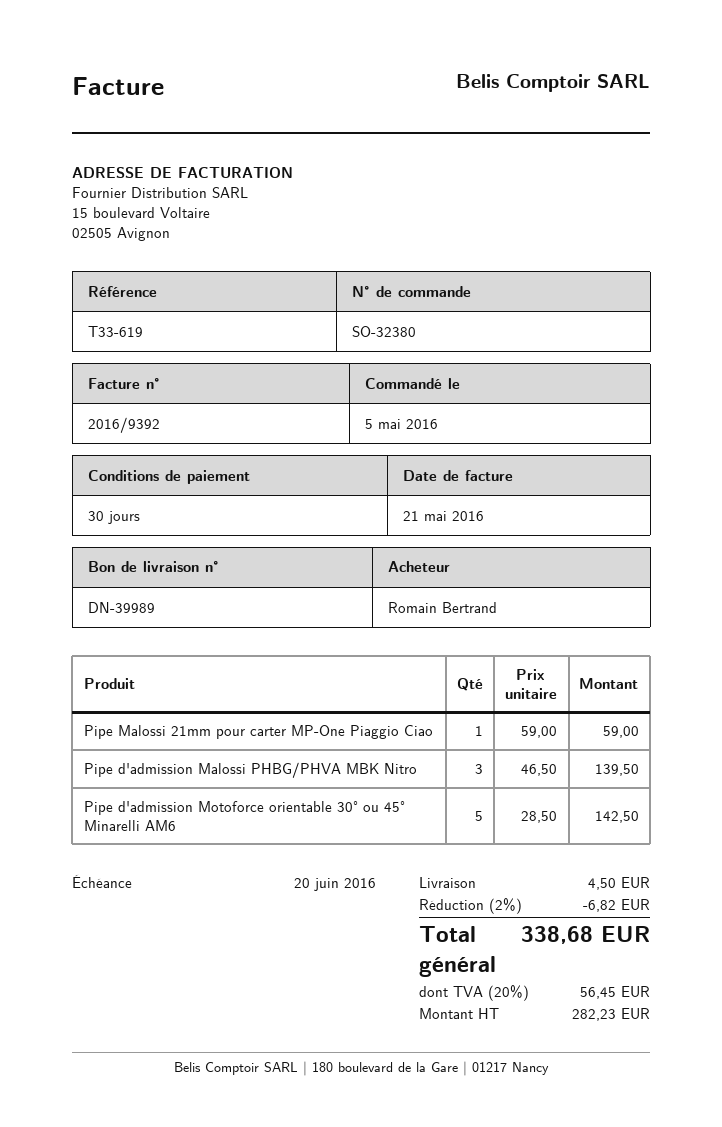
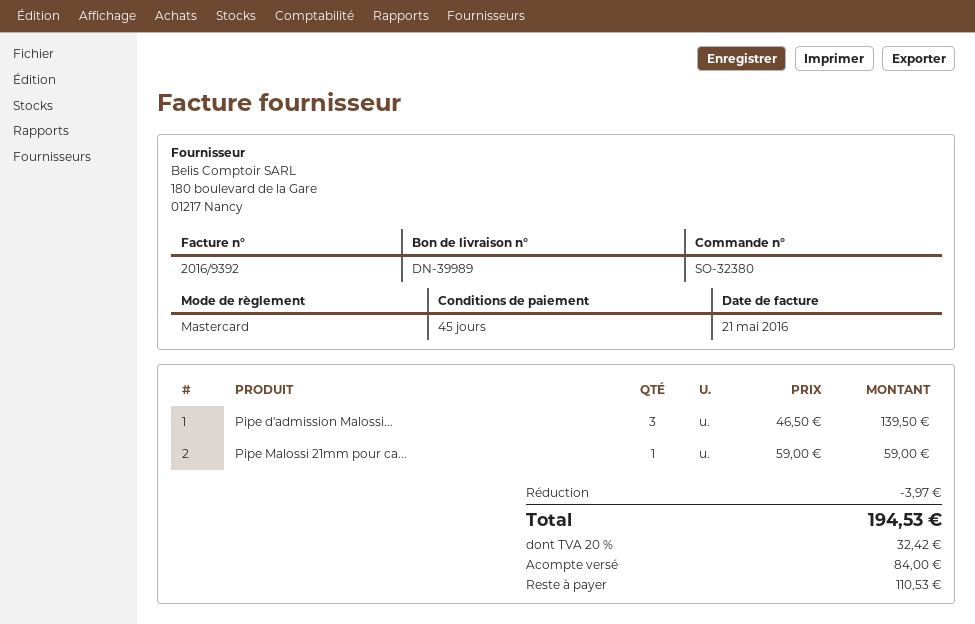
payment terms: 30 days -> 45 days
Pipe d'admission Motoforce orientable 30° ou 45° Minarelli AM6: 5 x 28.50 = 142.50 -> none
discount: 6.82 -> 3.97
shipping: 4.50 -> none
tax: 20% = 56.45 -> 20% = 32.42
total: 338.68 -> 194.53

